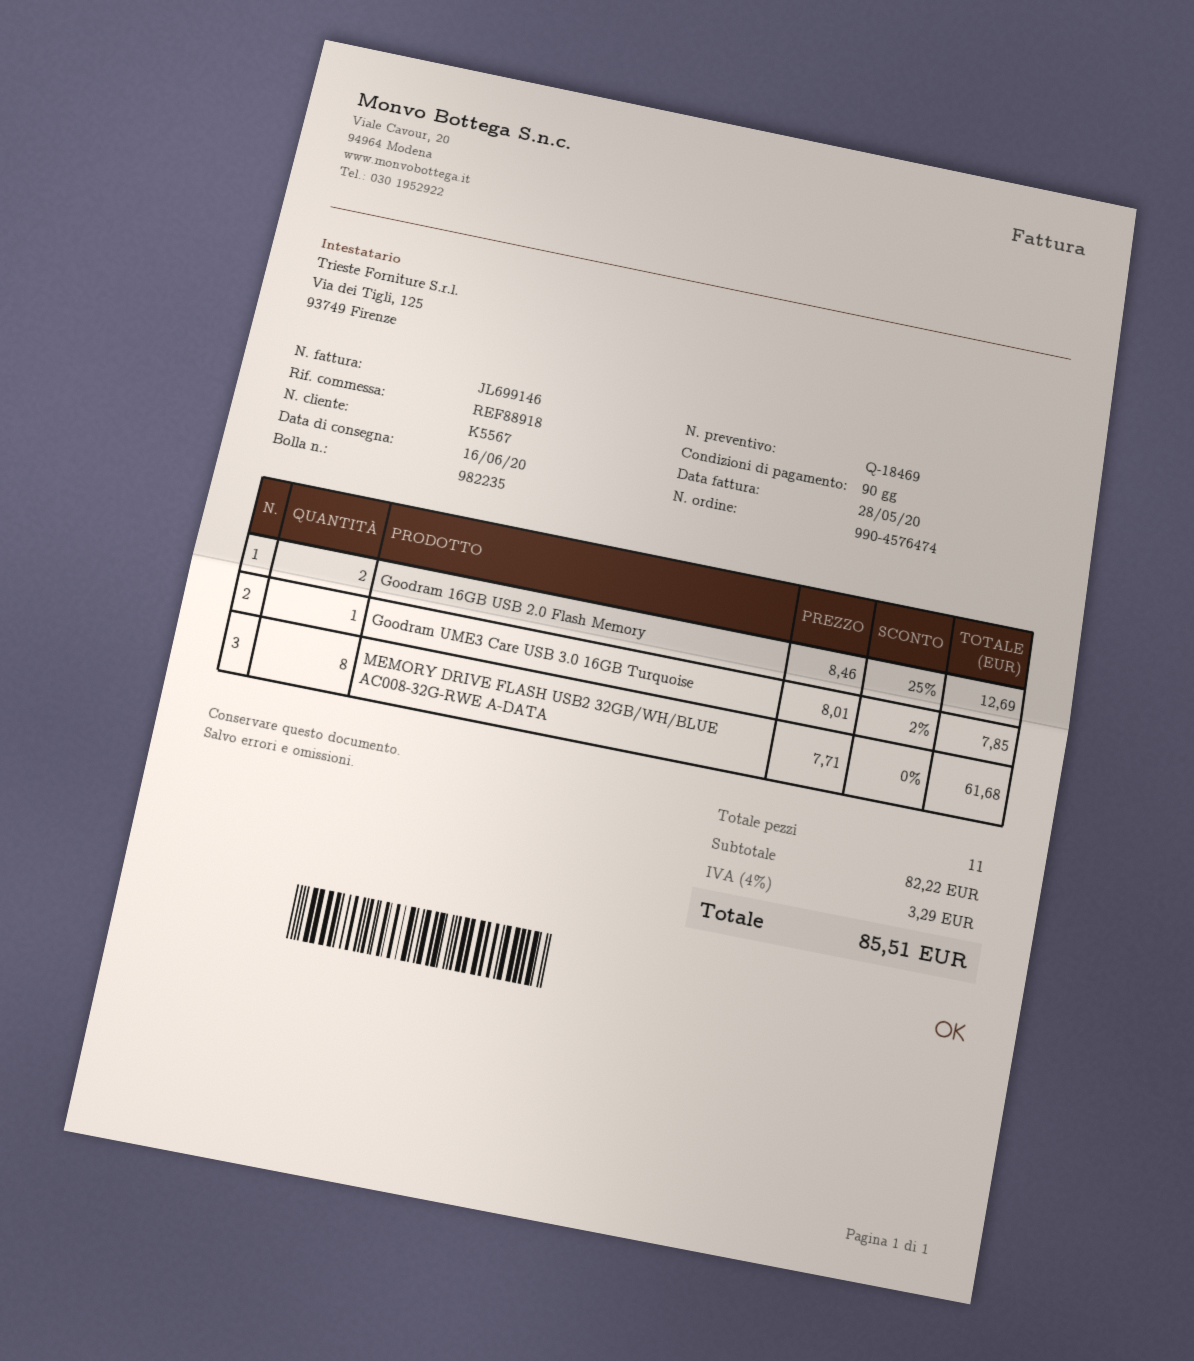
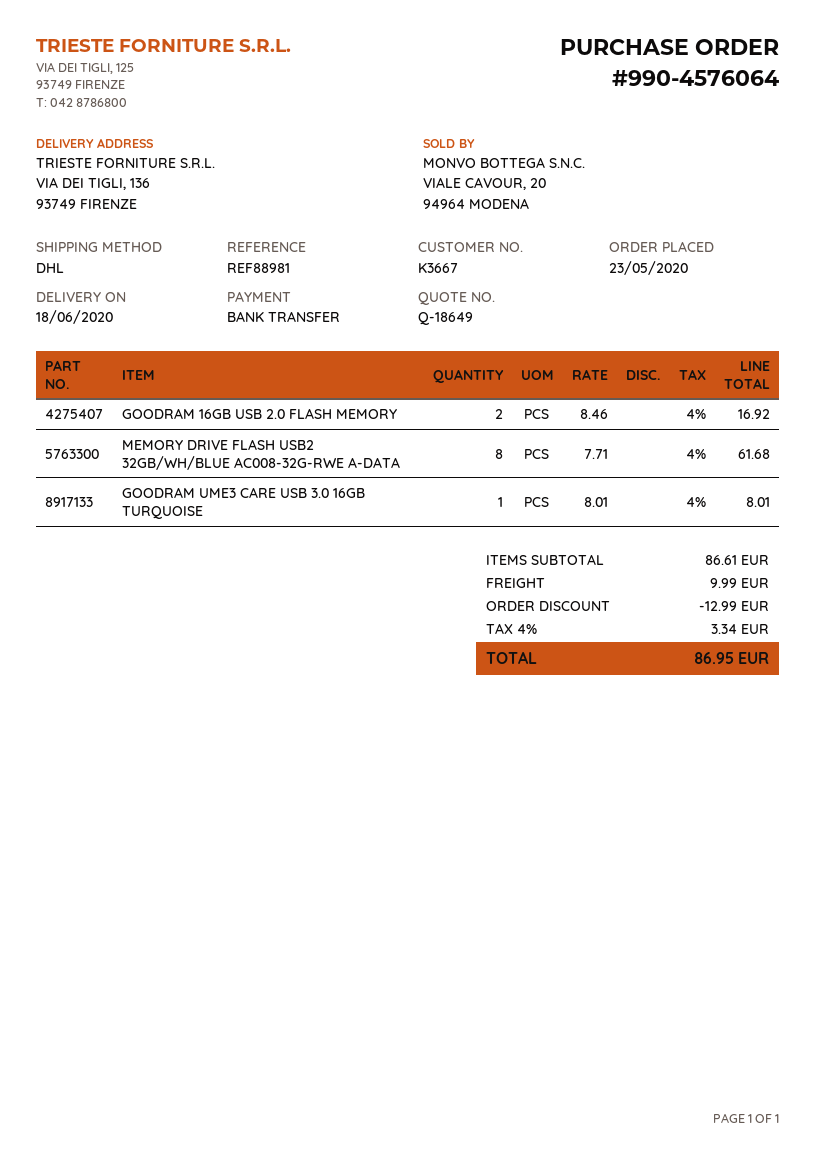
quote number: Q-18469 -> Q-18649
order number: 990-4576474 -> 990-4576064
delivery date: 2020-06-16 -> 2020-06-18
customer number: K5567 -> K3667
reference: REF88918 -> REF88981
Goodram 16GB USB 2.0 Flash Memory: 2 x 8.46 - 25% = 12.69 -> 2 x 8.46 = 16.92
Goodram UME3 Care USB 3.0 16GB Turquoise: 1 x 8.01 - 2% = 7.85 -> 1 x 8.01 = 8.01
subtotal: 82.22 -> 86.61
discount: none -> 12.99
shipping: none -> 9.99
tax: 4% = 3.29 -> 4% = 3.34
total: 85.51 -> 86.95

